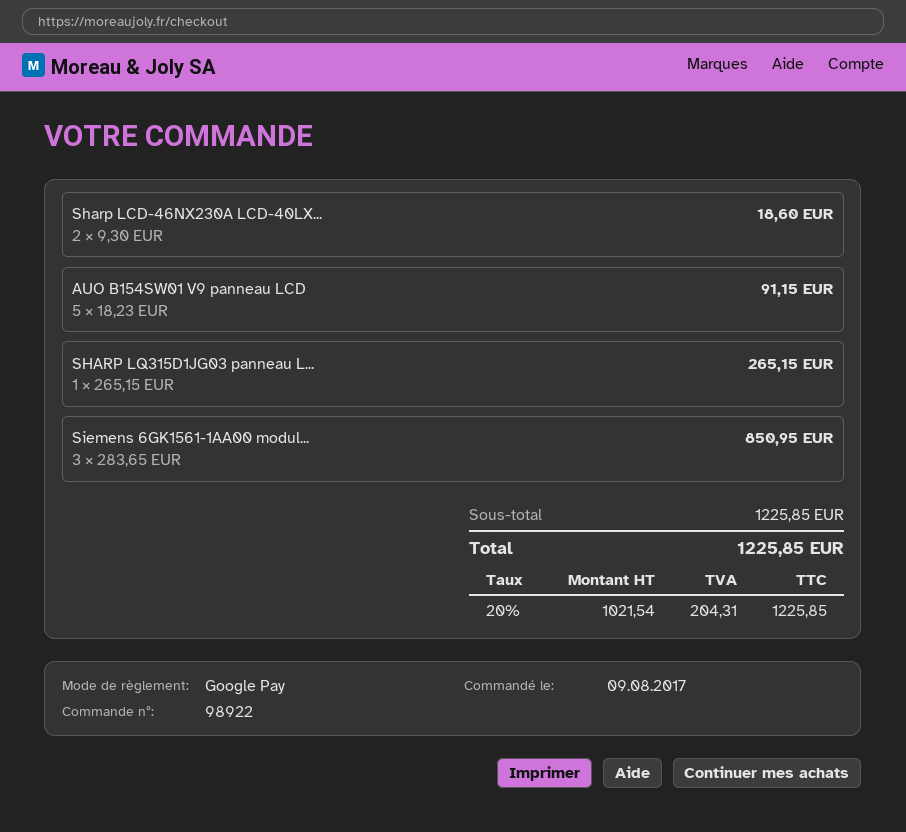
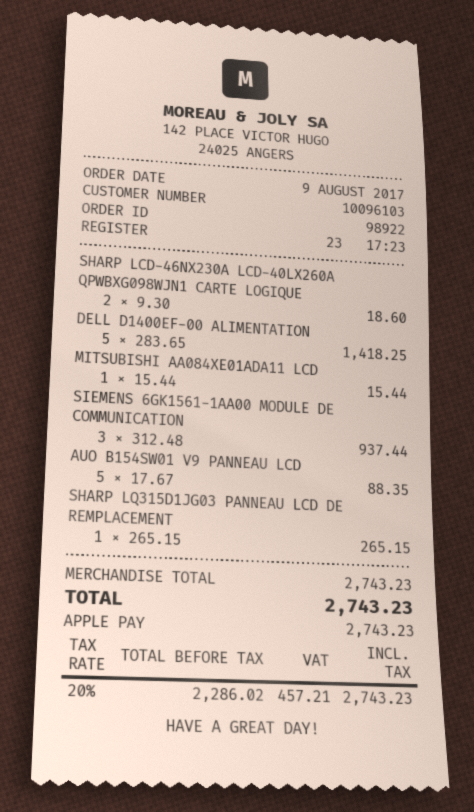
payment method: Google Pay -> Apple Pay
AUO B154SW01 V9 panneau LCD: 5 x 18.23 = 91.15 -> 5 x 17.67 = 88.35
Siemens 6GK1561-1AA00 modul...: 3 x 283.65 = 850.95 -> 3 x 312.48 = 937.44
DELL D1400EF-00 ALIMENTATION: none -> 5 x 283.65 = 1418.25
MITSUBISHI AA084XE01ADA11 LCD: none -> 1 x 15.44 = 15.44
subtotal: 1225.85 -> 2743.23
net: 1021.54 -> 2286.02
tax: 20% = 204.31 -> 20% = 457.21
total: 1225.85 -> 2743.23

